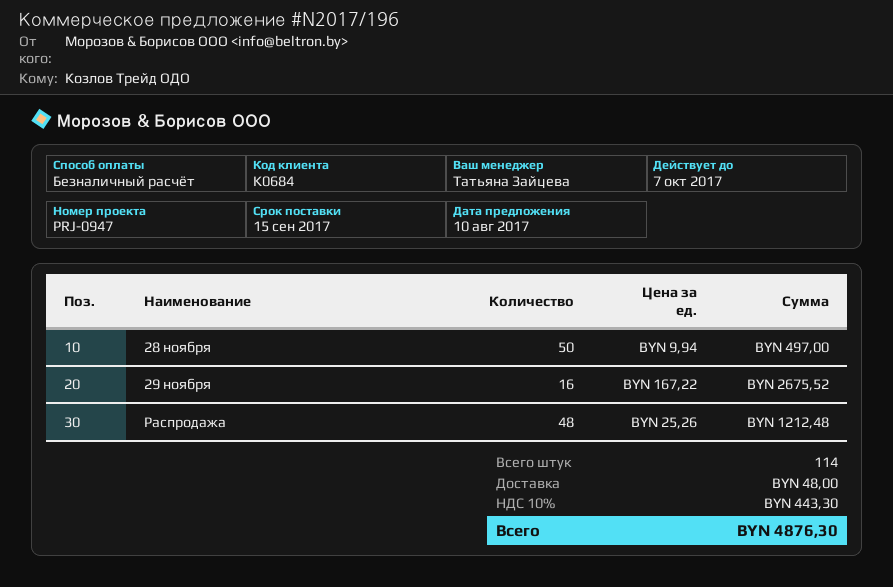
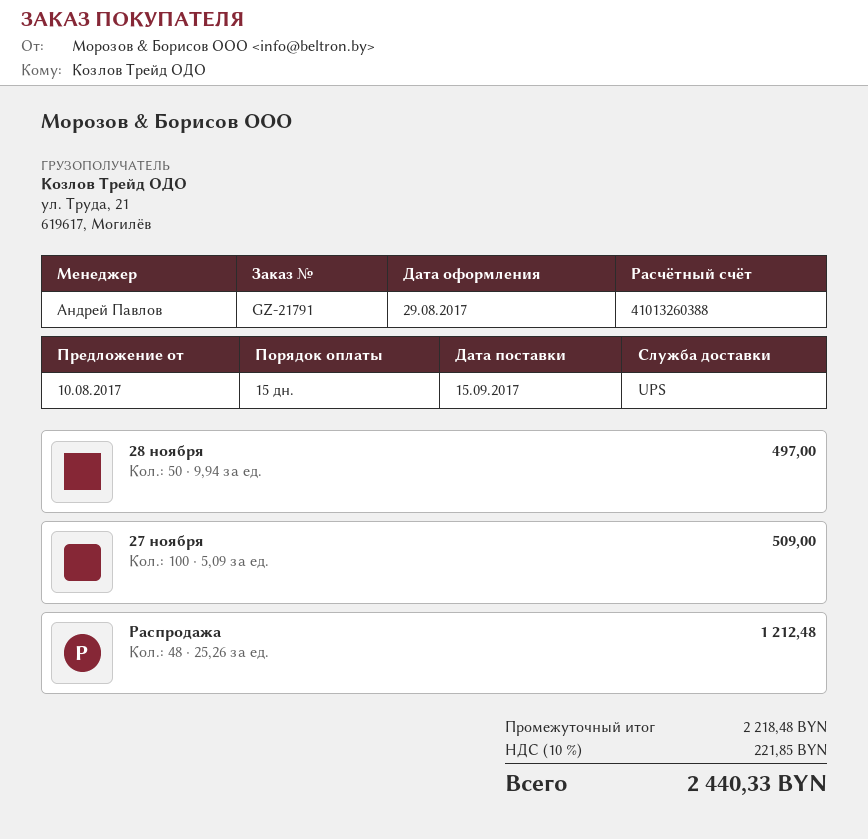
sales rep: Татьяна Зайцева -> Андрей Павлов
29 ноября: 16 x 167.22 = 2675.52 -> none
27 ноября: none -> 100 x 5.09 = 509.00
shipping: 48.00 -> none
tax: 10% = 443.30 -> 10% = 221.85
total: 4876.30 -> 2440.33

